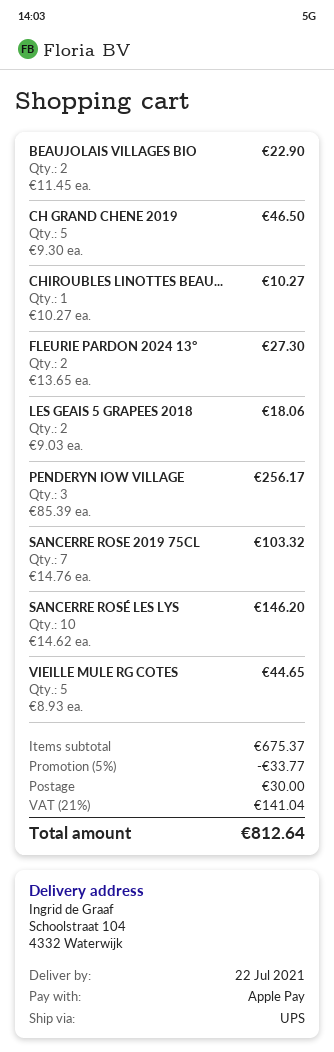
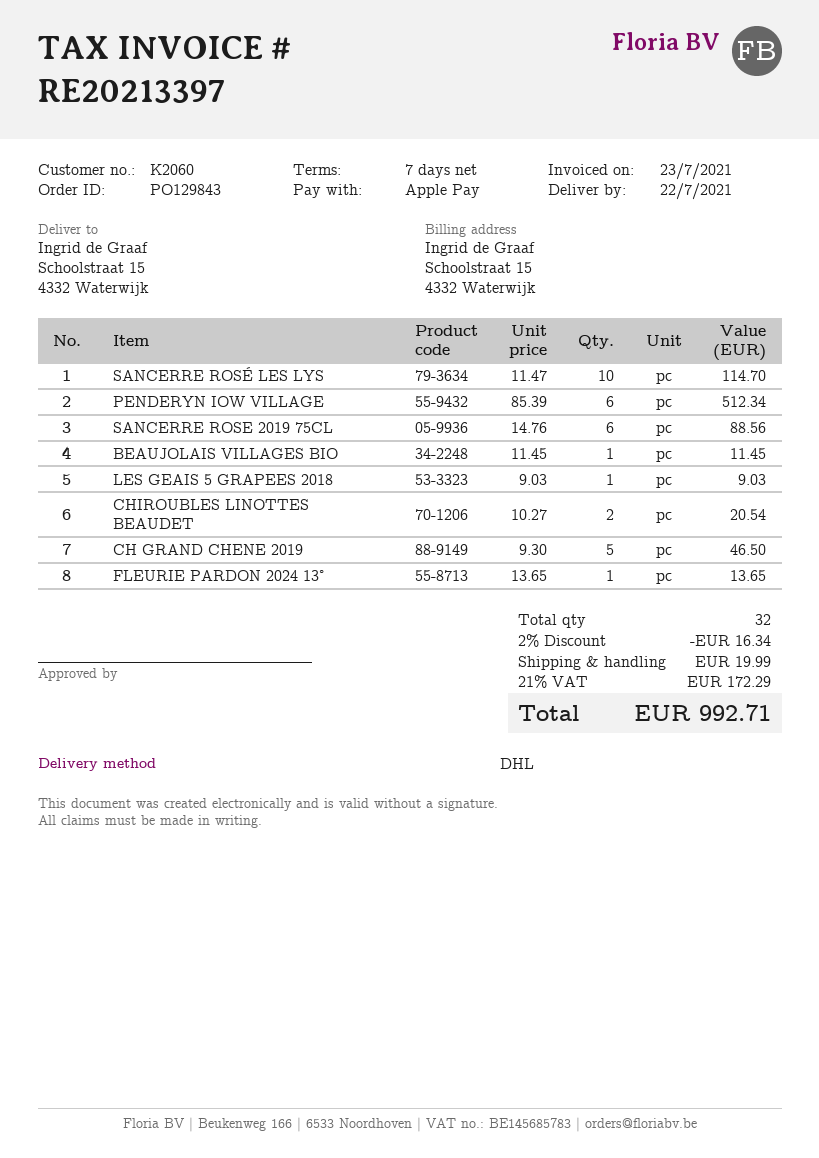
shipping method: UPS -> DHL
ship to: Schoolstraat 104, 4332 Waterwijk -> Schoolstraat 15, 4332 Waterwijk
BEAUJOLAIS VILLAGES BIO: 2 x 11.45 = 22.90 -> 1 x 11.45 = 11.45
CHIROUBLES LINOTTES BEAU...: 1 x 10.27 = 10.27 -> 2 x 10.27 = 20.54
FLEURIE PARDON 2024 13°: 2 x 13.65 = 27.30 -> 1 x 13.65 = 13.65
LES GEAIS 5 GRAPEES 2018: 2 x 9.03 = 18.06 -> 1 x 9.03 = 9.03
PENDERYN IOW VILLAGE: 3 x 85.39 = 256.17 -> 6 x 85.39 = 512.34
SANCERRE ROSE 2019 75CL: 7 x 14.76 = 103.32 -> 6 x 14.76 = 88.56
SANCERRE ROSÉ LES LYS: 10 x 14.62 = 146.20 -> 10 x 11.47 = 114.70
VIEILLE MULE RG COTES: 5 x 8.93 = 44.65 -> none
discount: 5% = 33.77 -> 2% = 16.34
shipping: 30.00 -> 19.99
tax: 21% = 141.04 -> 21% = 172.29
total: 812.64 -> 992.71

